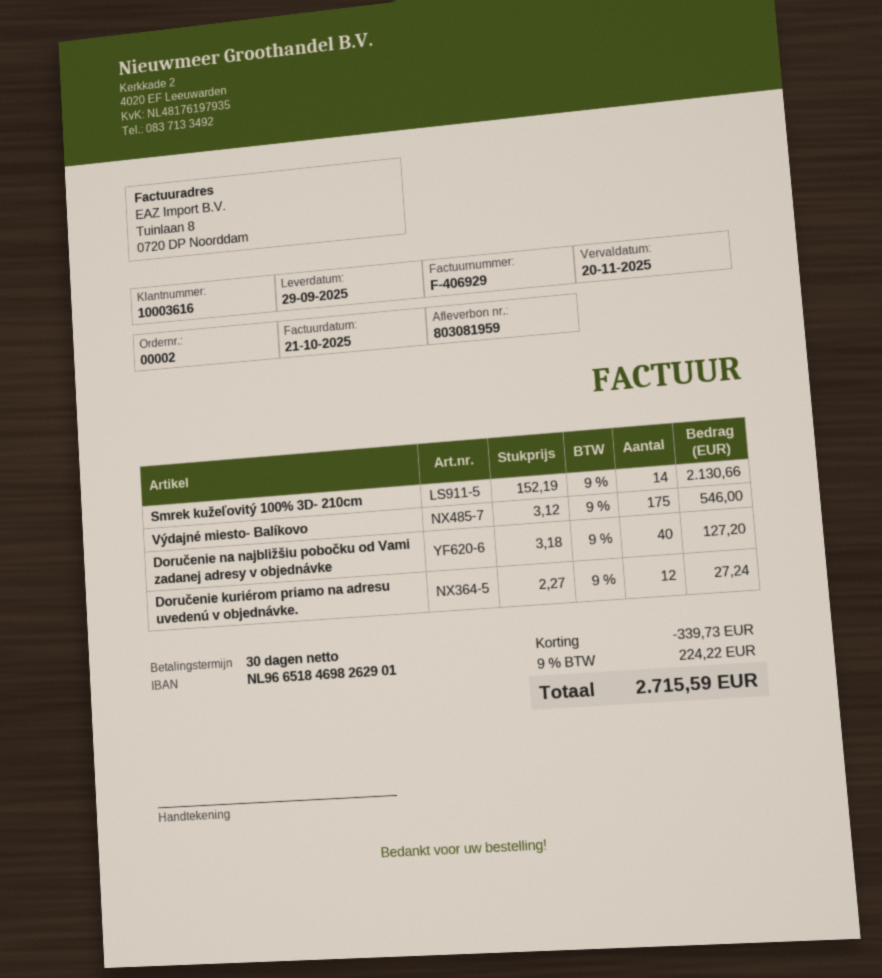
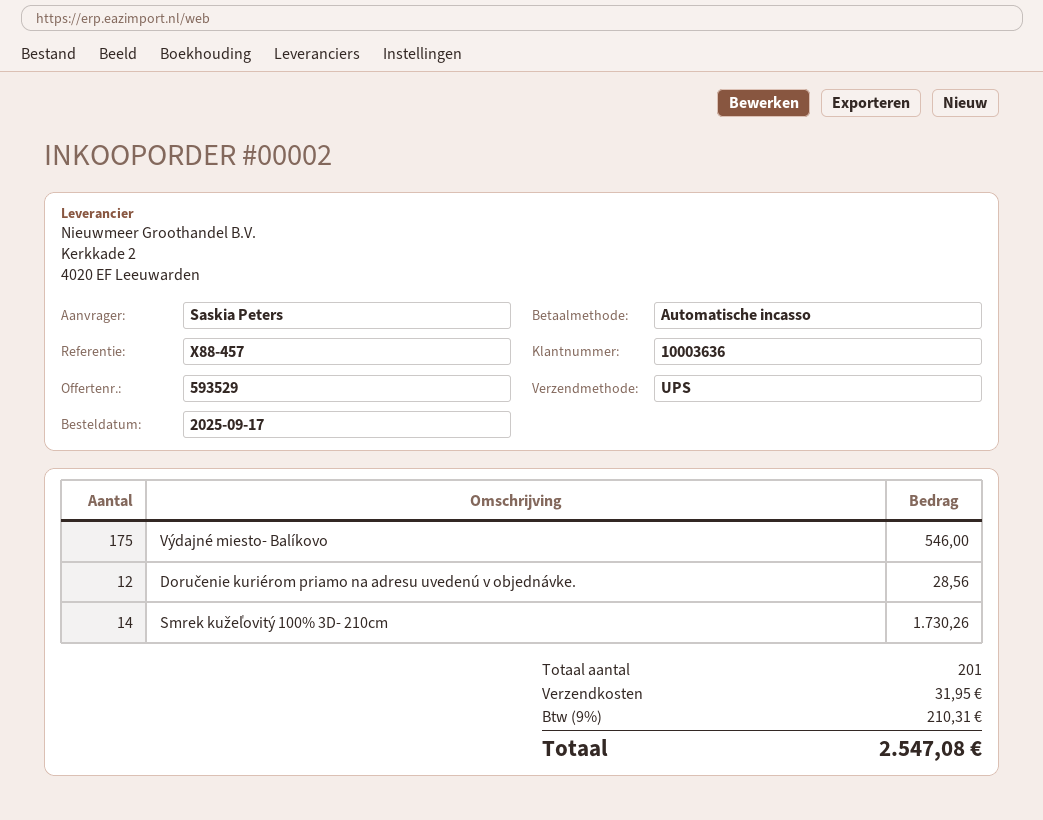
customer number: 10003616 -> 10003636
Smrek kužeľovitý 100% 3D- 210cm: 14 for 2130.66 -> 14 for 1730.26
Doručenie na najbližšiu pobočku od Vami zadanej adresy v objednávke: 40 for 127.20 -> none
Doručenie kuriérom priamo na adresu uvedenú v objednávke.: 12 for 27.24 -> 12 for 28.56
discount: 339.73 -> none
shipping: none -> 31.95
tax: 9% = 224.22 -> 9% = 210.31
total: 2715.59 -> 2547.08

